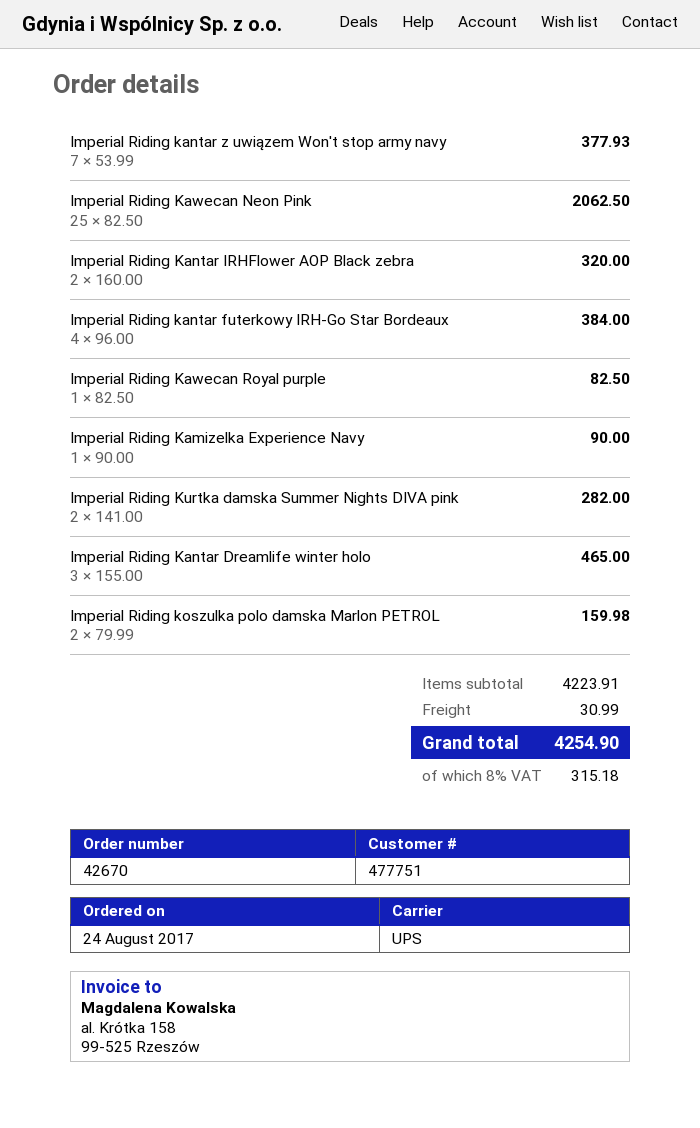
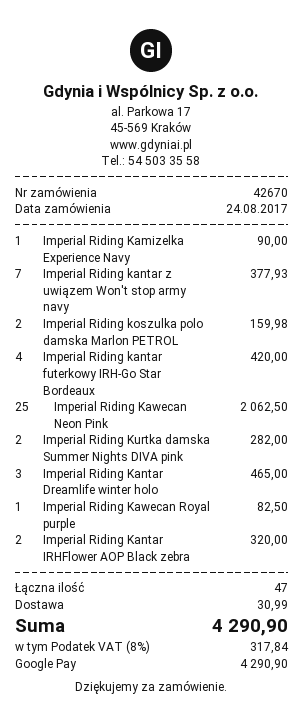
Imperial Riding kantar futerkowy IRH-Go Star Bordeaux: 4 for 384.00 -> 4 for 420.00
tax: 8% = 315.18 -> 8% = 317.84
total: 4254.90 -> 4290.90

